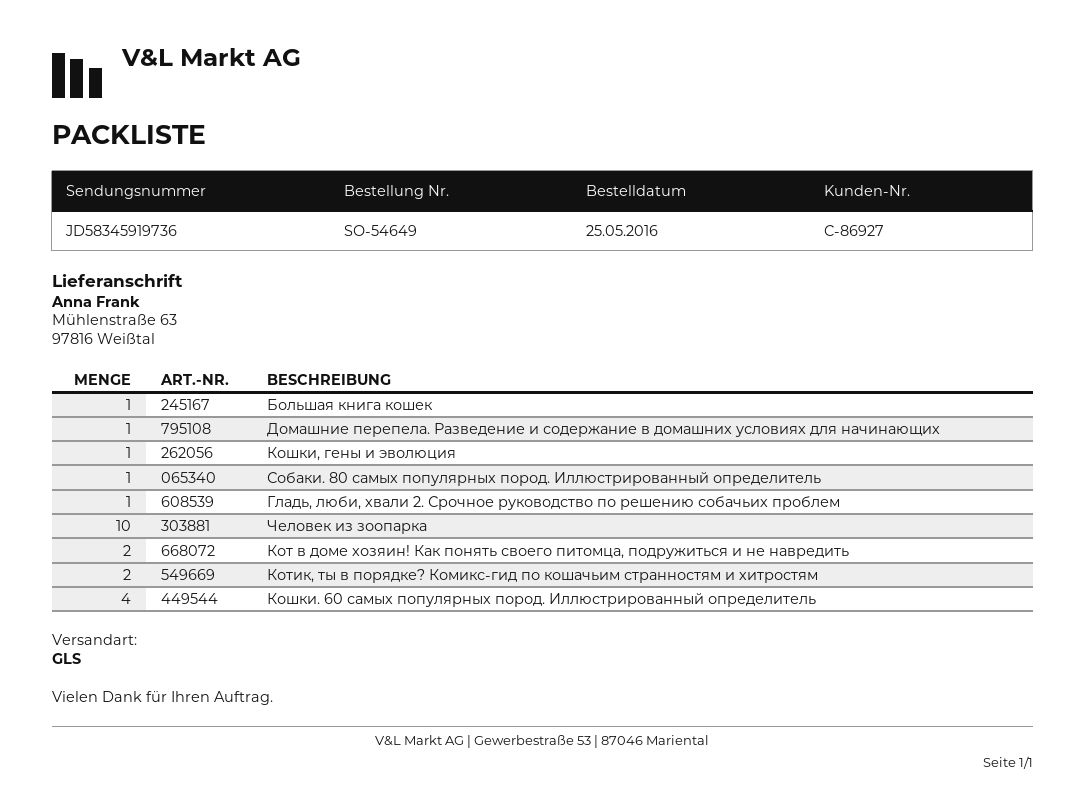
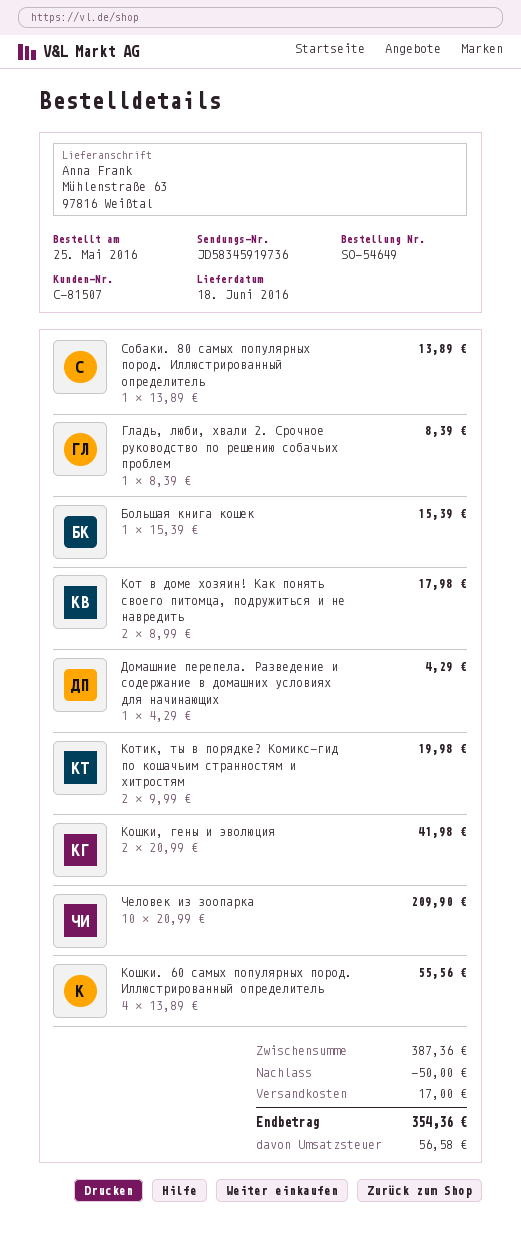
customer number: C-86927 -> C-81507
Кошки, гены и эволюция: 1 -> 2

